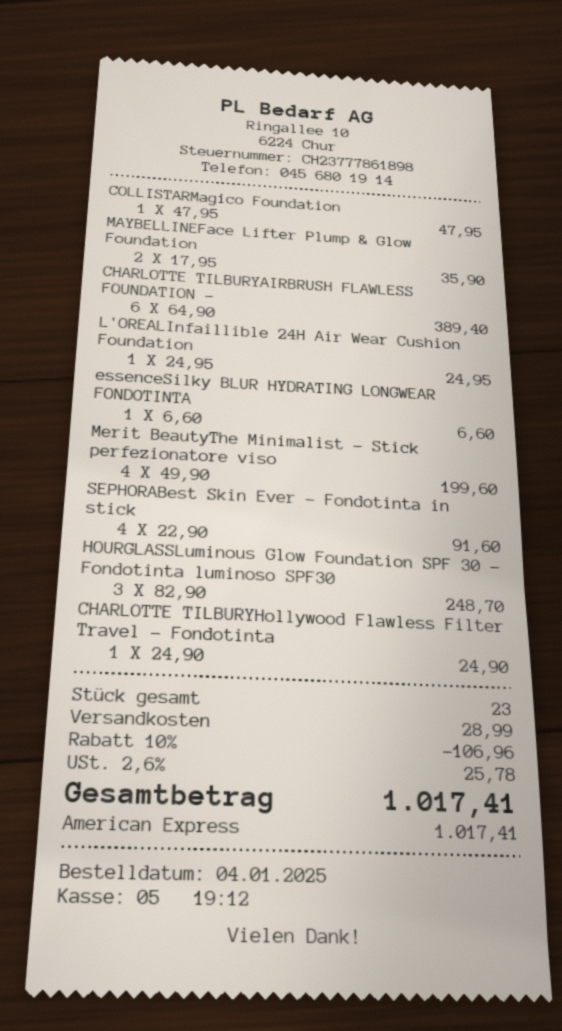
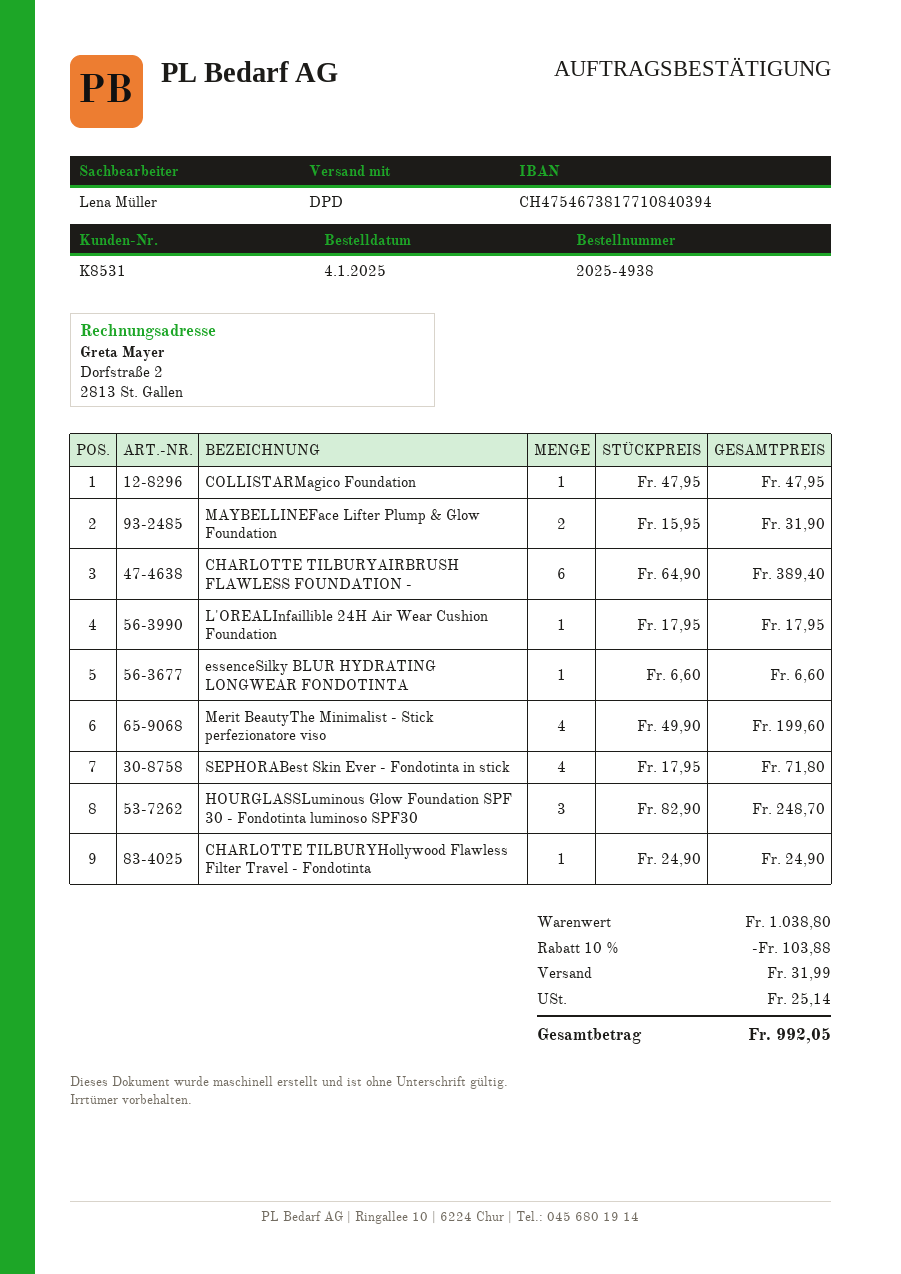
MAYBELLINEFace Lifter Plump & Glow Foundation: 2 x 17.95 = 35.90 -> 2 x 15.95 = 31.90
L'OREALInfaillible 24H Air Wear Cushion Foundation: 1 x 24.95 = 24.95 -> 1 x 17.95 = 17.95
SEPHORABest Skin Ever - Fondotinta in stick: 4 x 22.90 = 91.60 -> 4 x 17.95 = 71.80
discount: 10% = 106.96 -> 10% = 103.88
shipping: 28.99 -> 31.99
tax: 25.78 -> 25.14
total: 1017.41 -> 992.05

